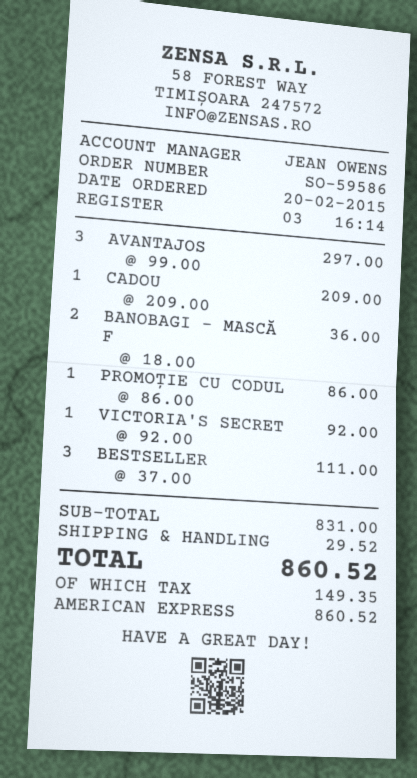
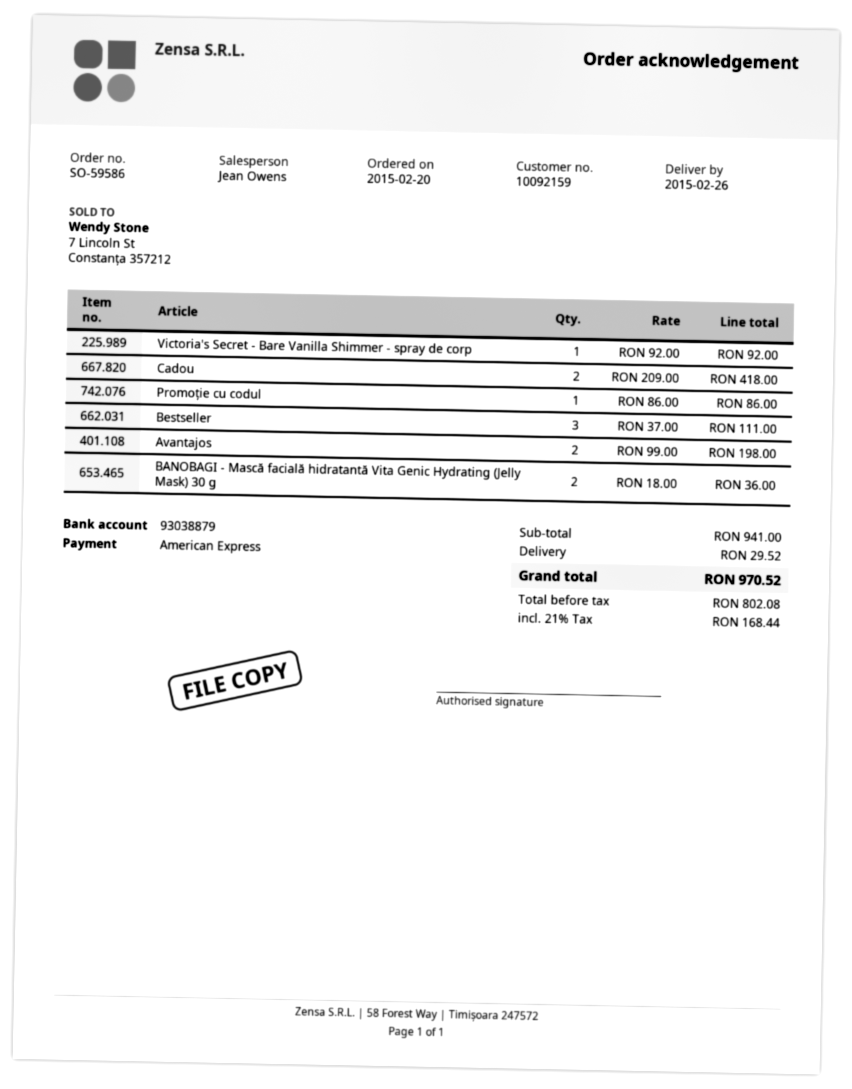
AVANTAJOS: 3 x 99.00 = 297.00 -> 2 x 99.00 = 198.00
CADOU: 1 x 209.00 = 209.00 -> 2 x 209.00 = 418.00
subtotal: 831.00 -> 941.00
tax: 149.35 -> 168.44
total: 860.52 -> 970.52

